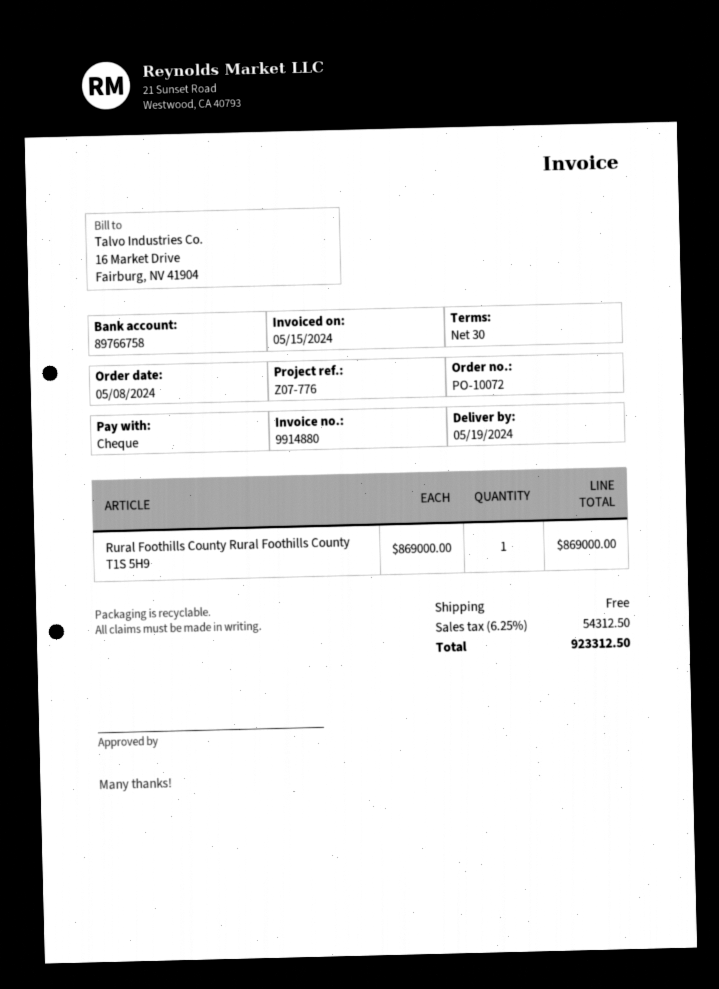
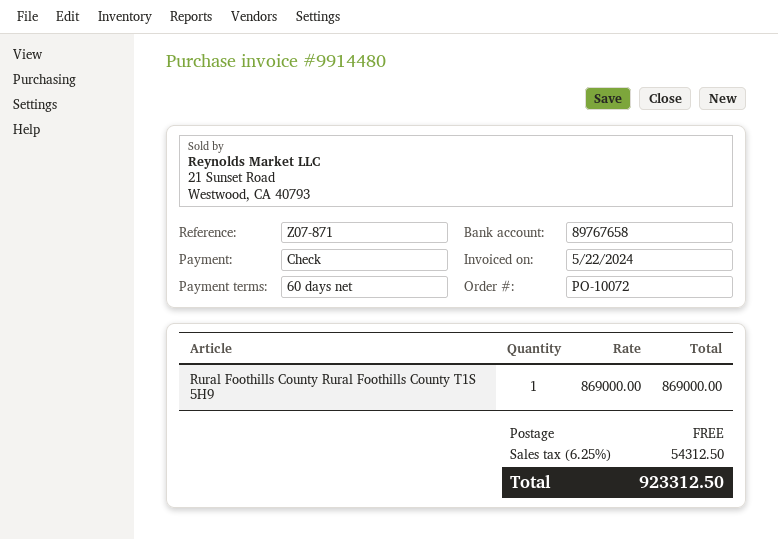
invoice number: 9914880 -> 9914480
invoice date: 2024-05-15 -> 2024-05-22
payment terms: 30 days -> 60 days
reference: Z07-776 -> Z07-871
bank account: 89766758 -> 89767658

